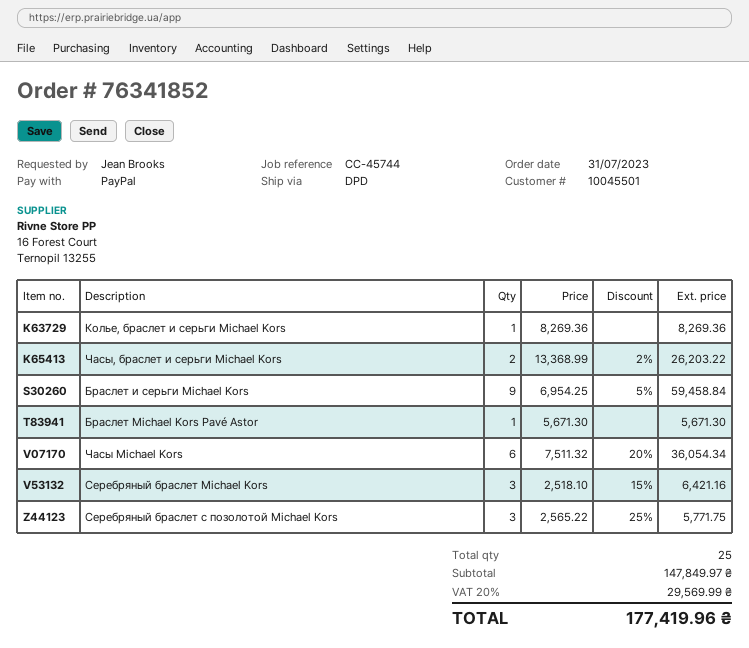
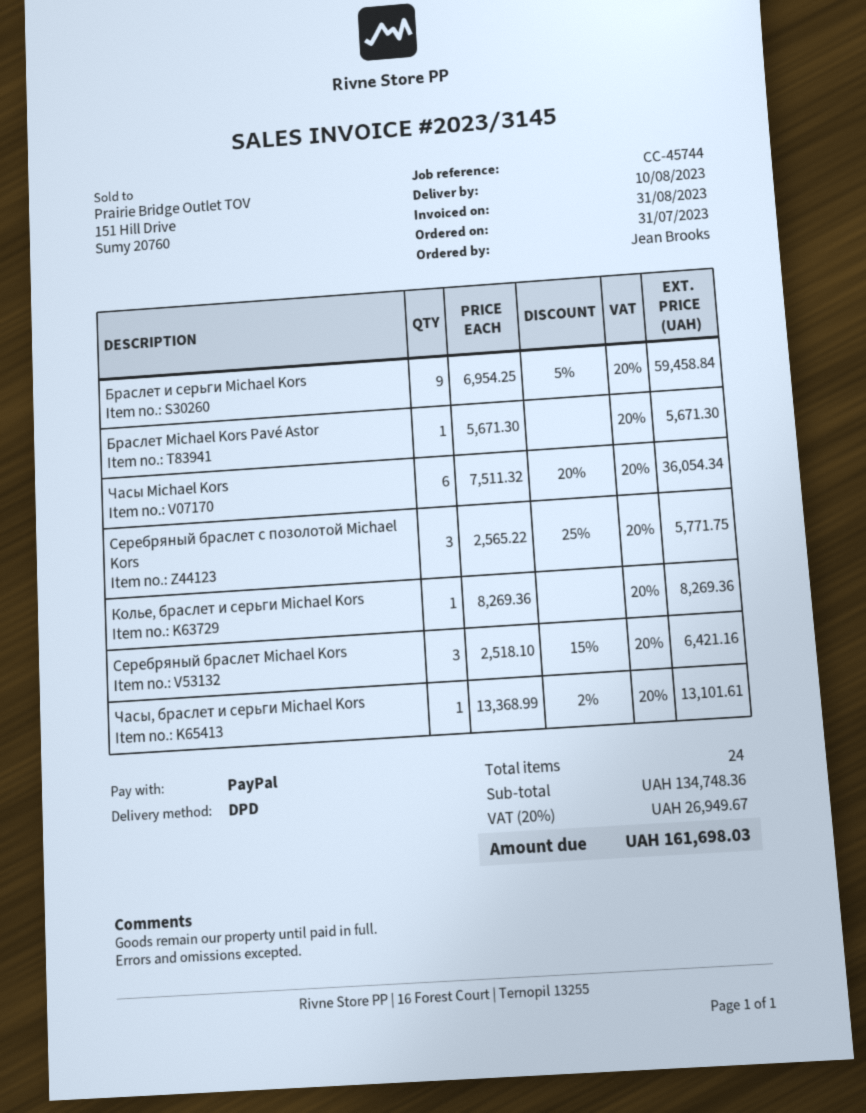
Часы, браслет и серьги Michael Kors: 2 x 13368.99 - 2% = 26203.22 -> 1 x 13368.99 - 2% = 13101.61
total quantity: 25 -> 24
subtotal: 147849.97 -> 134748.36
tax: 20% = 29569.99 -> 20% = 26949.67
total: 177419.96 -> 161698.03

